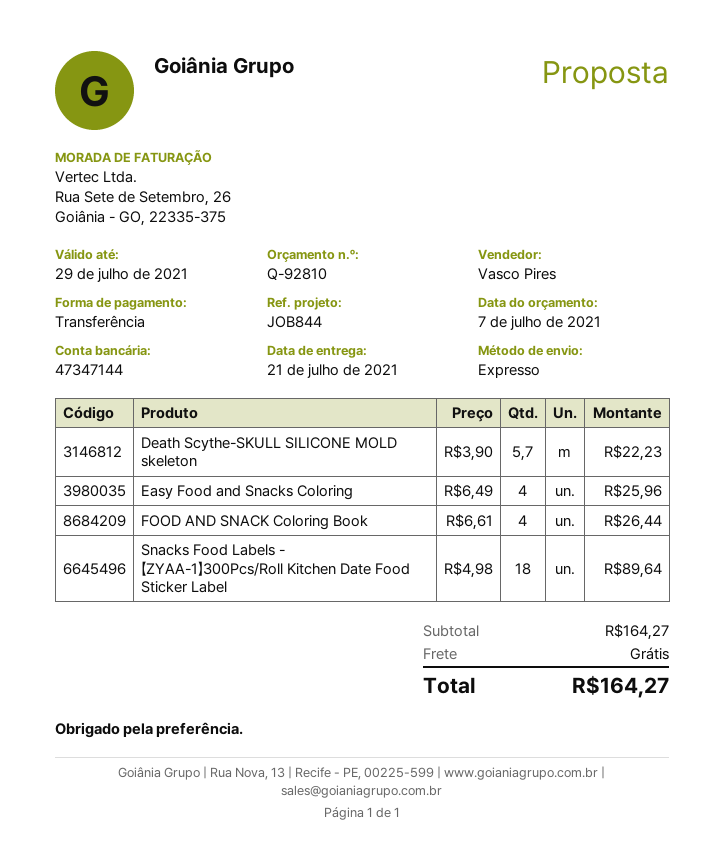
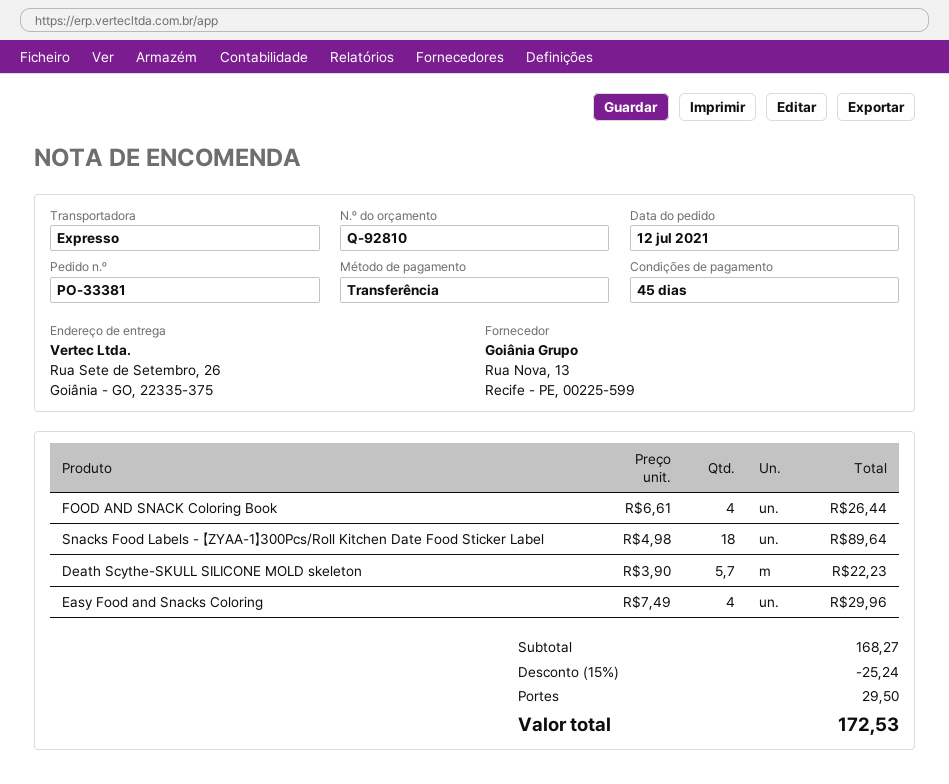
Easy Food and Snacks Coloring: 4 x 6.49 = 25.96 -> 4 x 7.49 = 29.96
subtotal: 164.27 -> 168.27
discount: none -> 15% = 25.24
shipping: 0.00 -> 29.50
total: 164.27 -> 172.53

